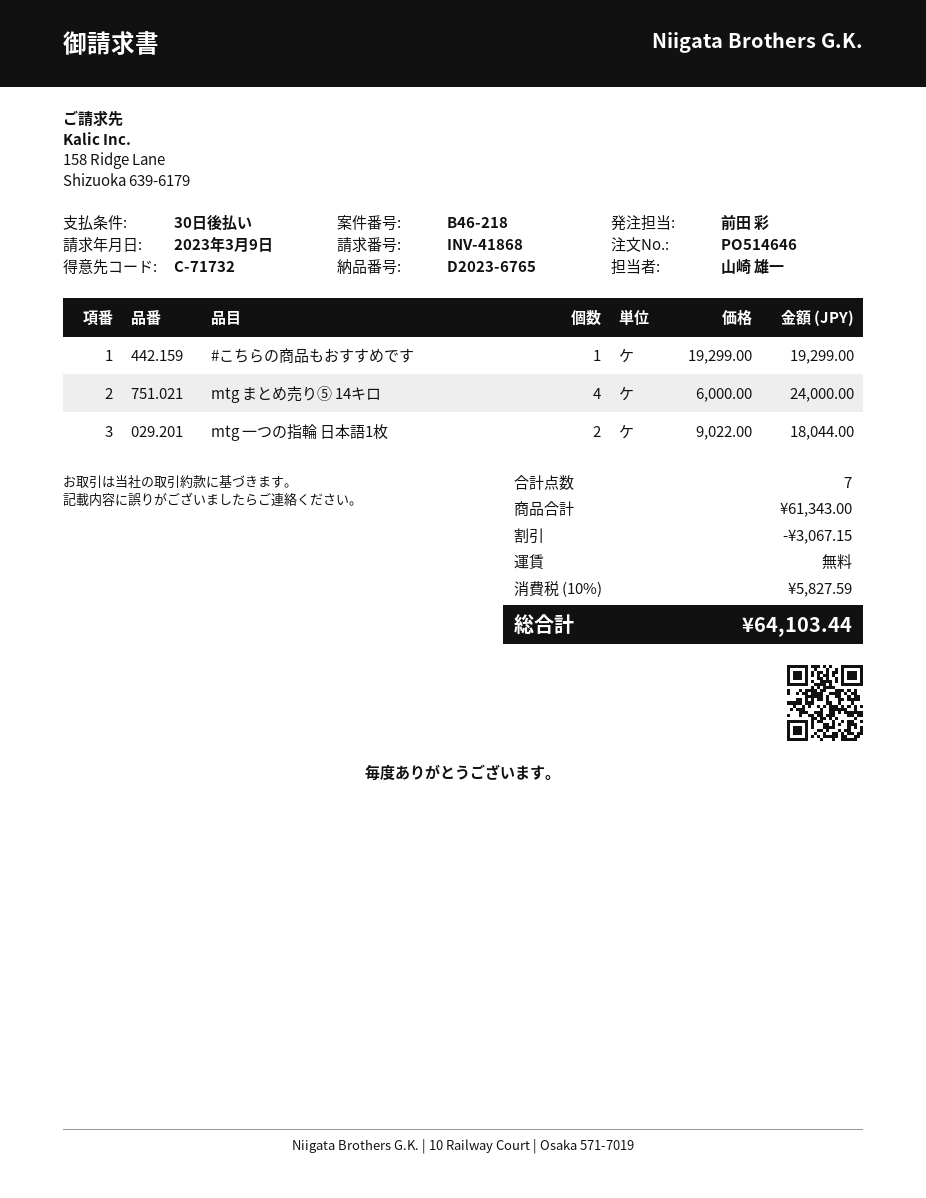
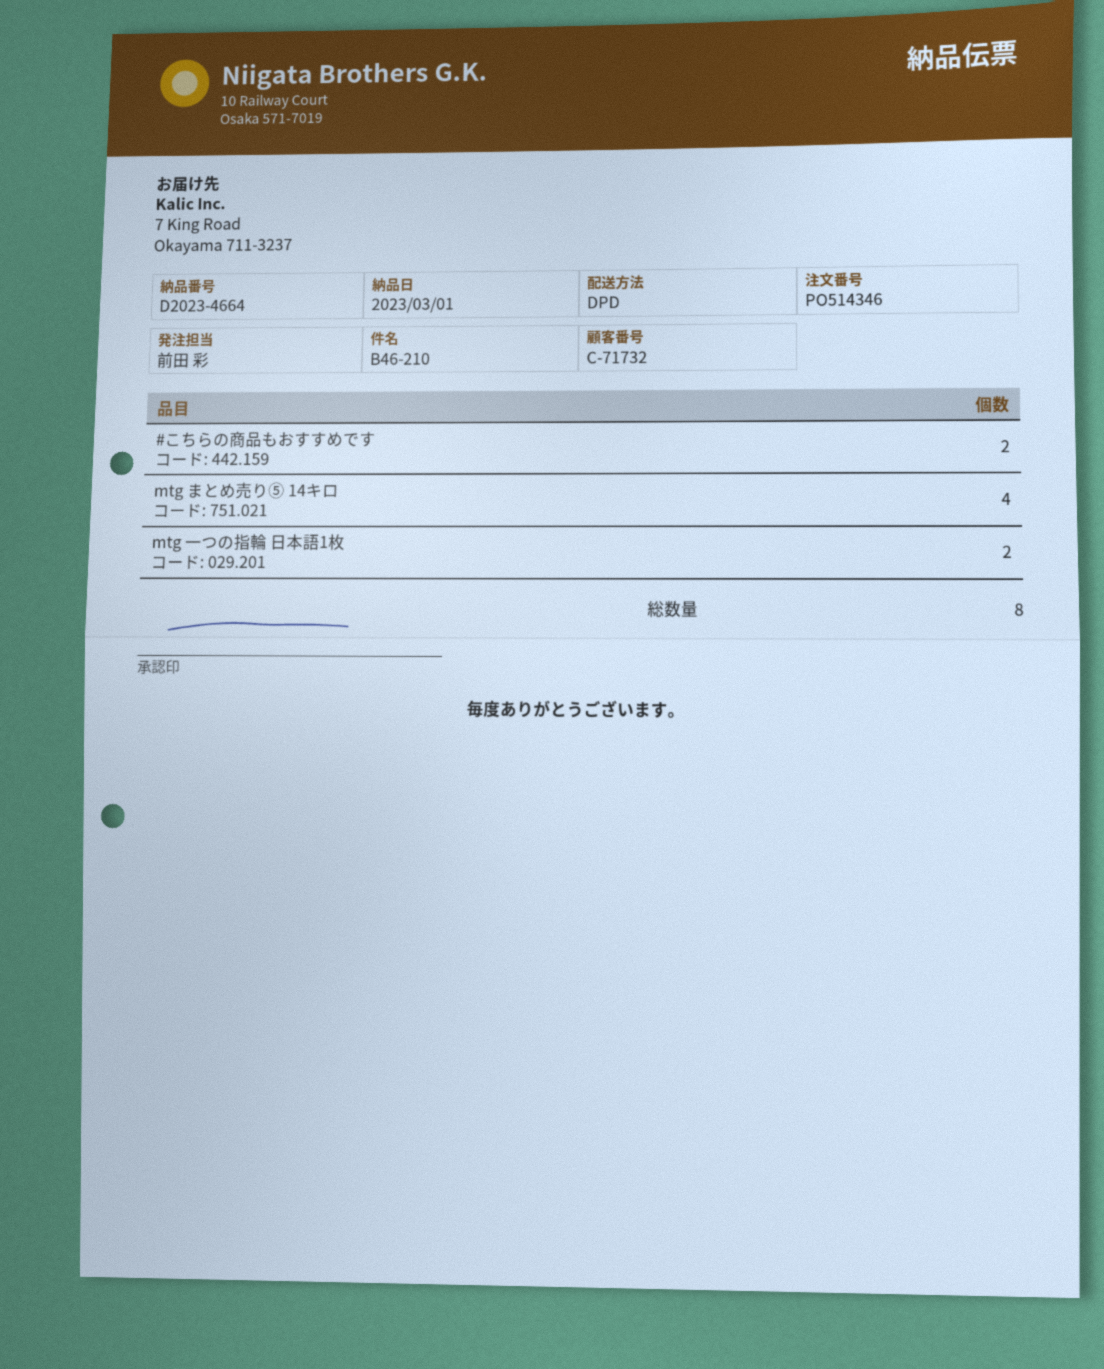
order number: PO514646 -> PO514346
delivery note number: D2023-6765 -> D2023-4664
reference: B46-218 -> B46-210
#こちらの商品もおすすめです: 1 -> 2
total quantity: 7 -> 8

